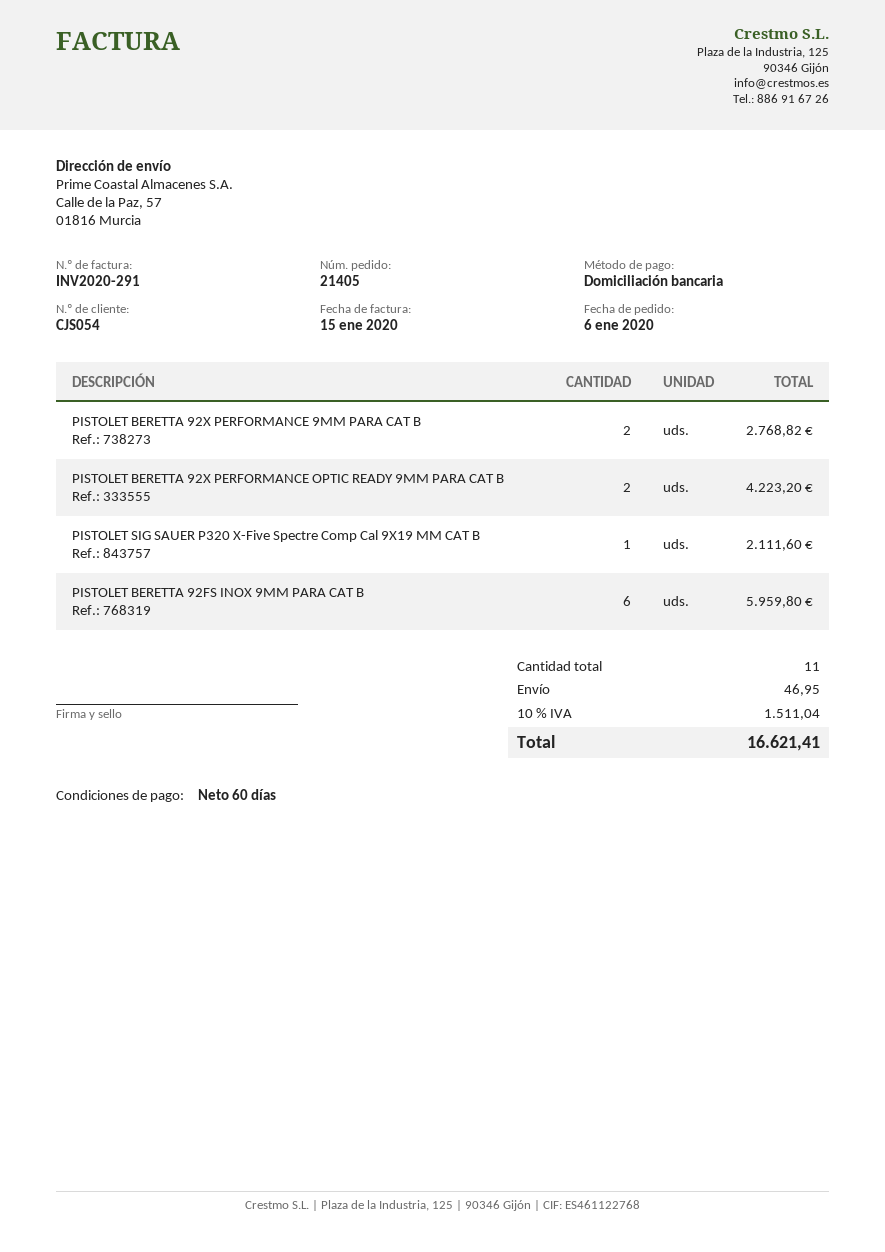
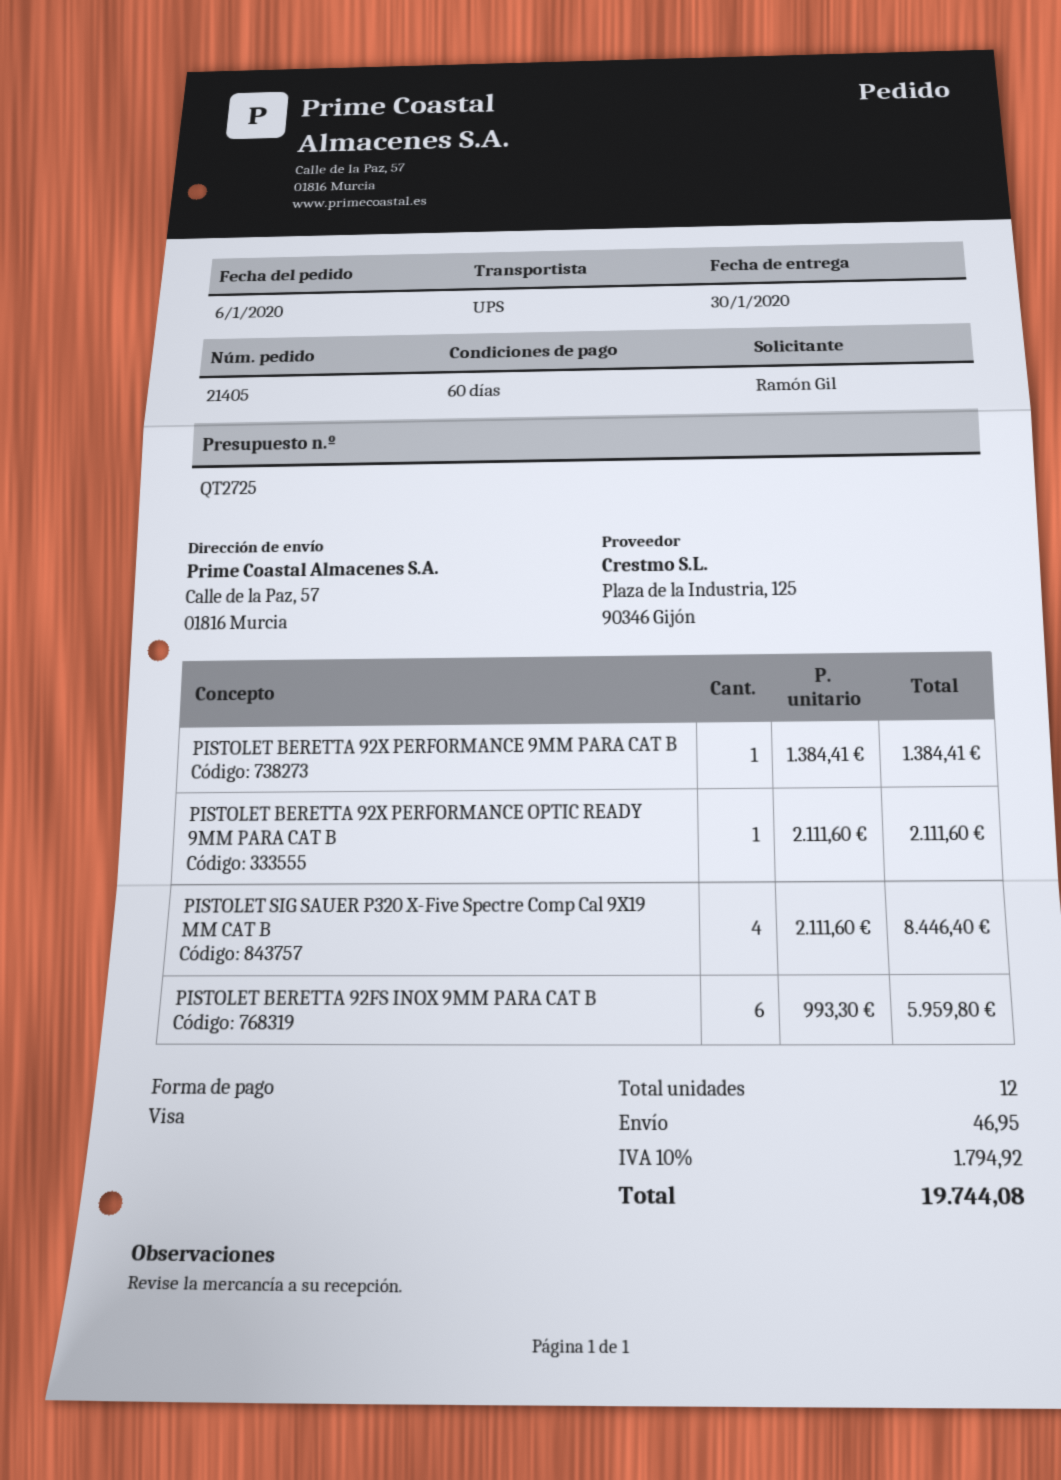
payment method: direct debit -> Visa
PISTOLET BERETTA 92X PERFORMANCE 9MM PARA CAT B: 2 for 2768.82 -> 1 for 1384.41
PISTOLET BERETTA 92X PERFORMANCE OPTIC READY 9MM PARA CAT B: 2 for 4223.20 -> 1 for 2111.60
PISTOLET SIG SAUER P320 X-Five Spectre Comp Cal 9X19 MM CAT B: 1 for 2111.60 -> 4 for 8446.40
total quantity: 11 -> 12
tax: 10% = 1511.04 -> 10% = 1794.92
total: 16621.41 -> 19744.08

